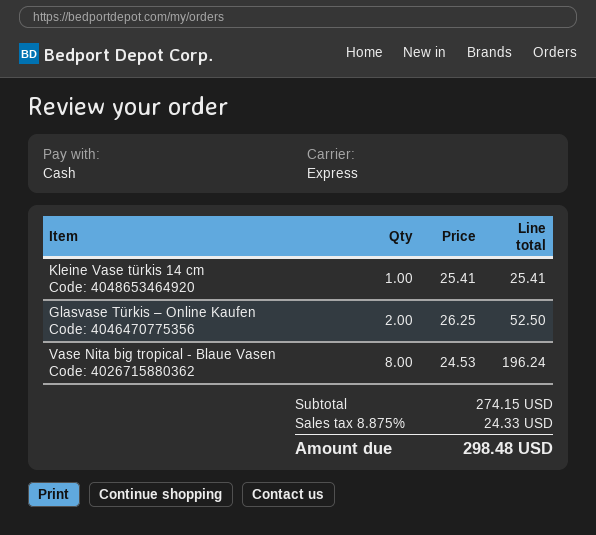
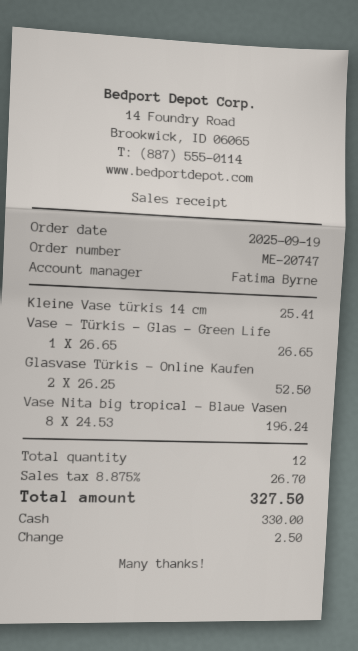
Vase - Türkis - Glas - Green Life: none -> 1 x 26.65 = 26.65
tax: 8.875% = 24.33 -> 8.875% = 26.70
total: 298.48 -> 327.50

